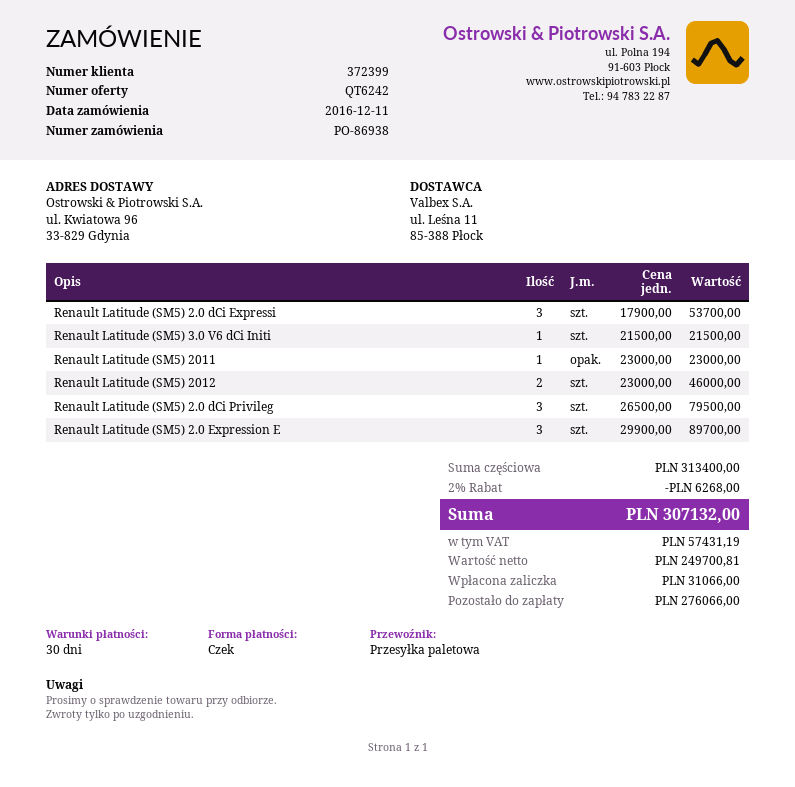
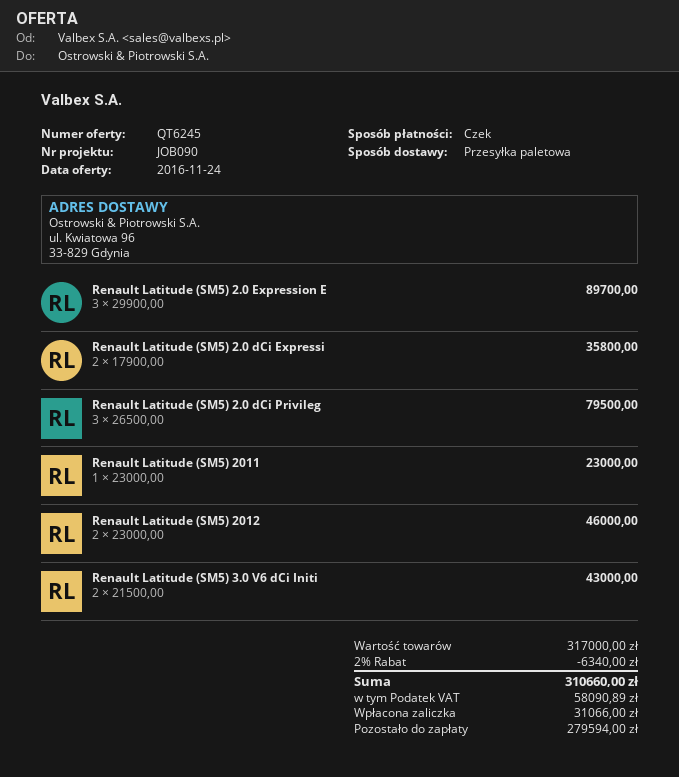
quote number: QT6242 -> QT6245
Renault Latitude (SM5) 2.0 dCi Expressi: 3 x 17900.00 = 53700.00 -> 2 x 17900.00 = 35800.00
Renault Latitude (SM5) 3.0 V6 dCi Initi: 1 x 21500.00 = 21500.00 -> 2 x 21500.00 = 43000.00
subtotal: 313400.00 -> 317000.00
discount: 2% = 6268.00 -> 2% = 6340.00
tax: 57431.19 -> 58090.89
total: 307132.00 -> 310660.00
balance: 276066.00 -> 279594.00

